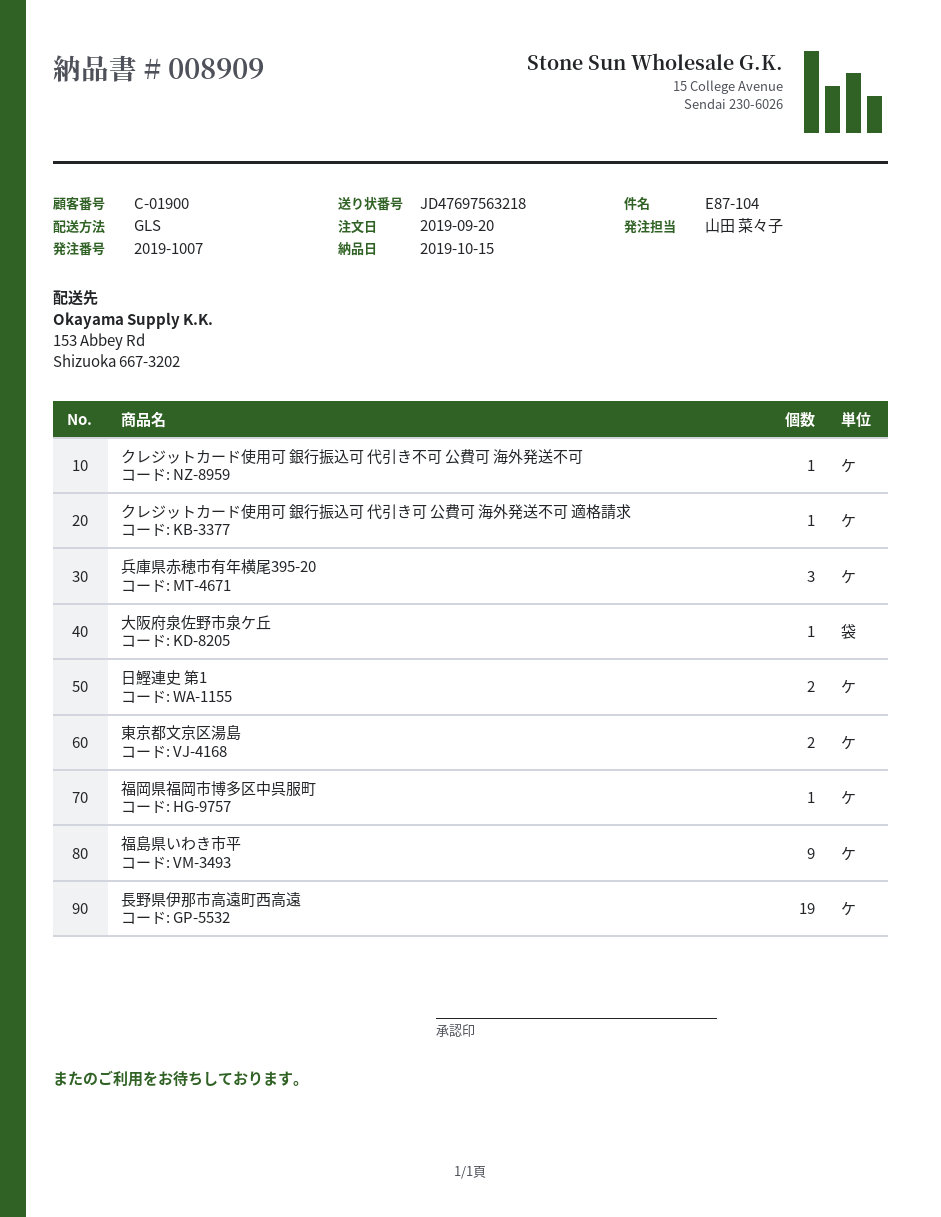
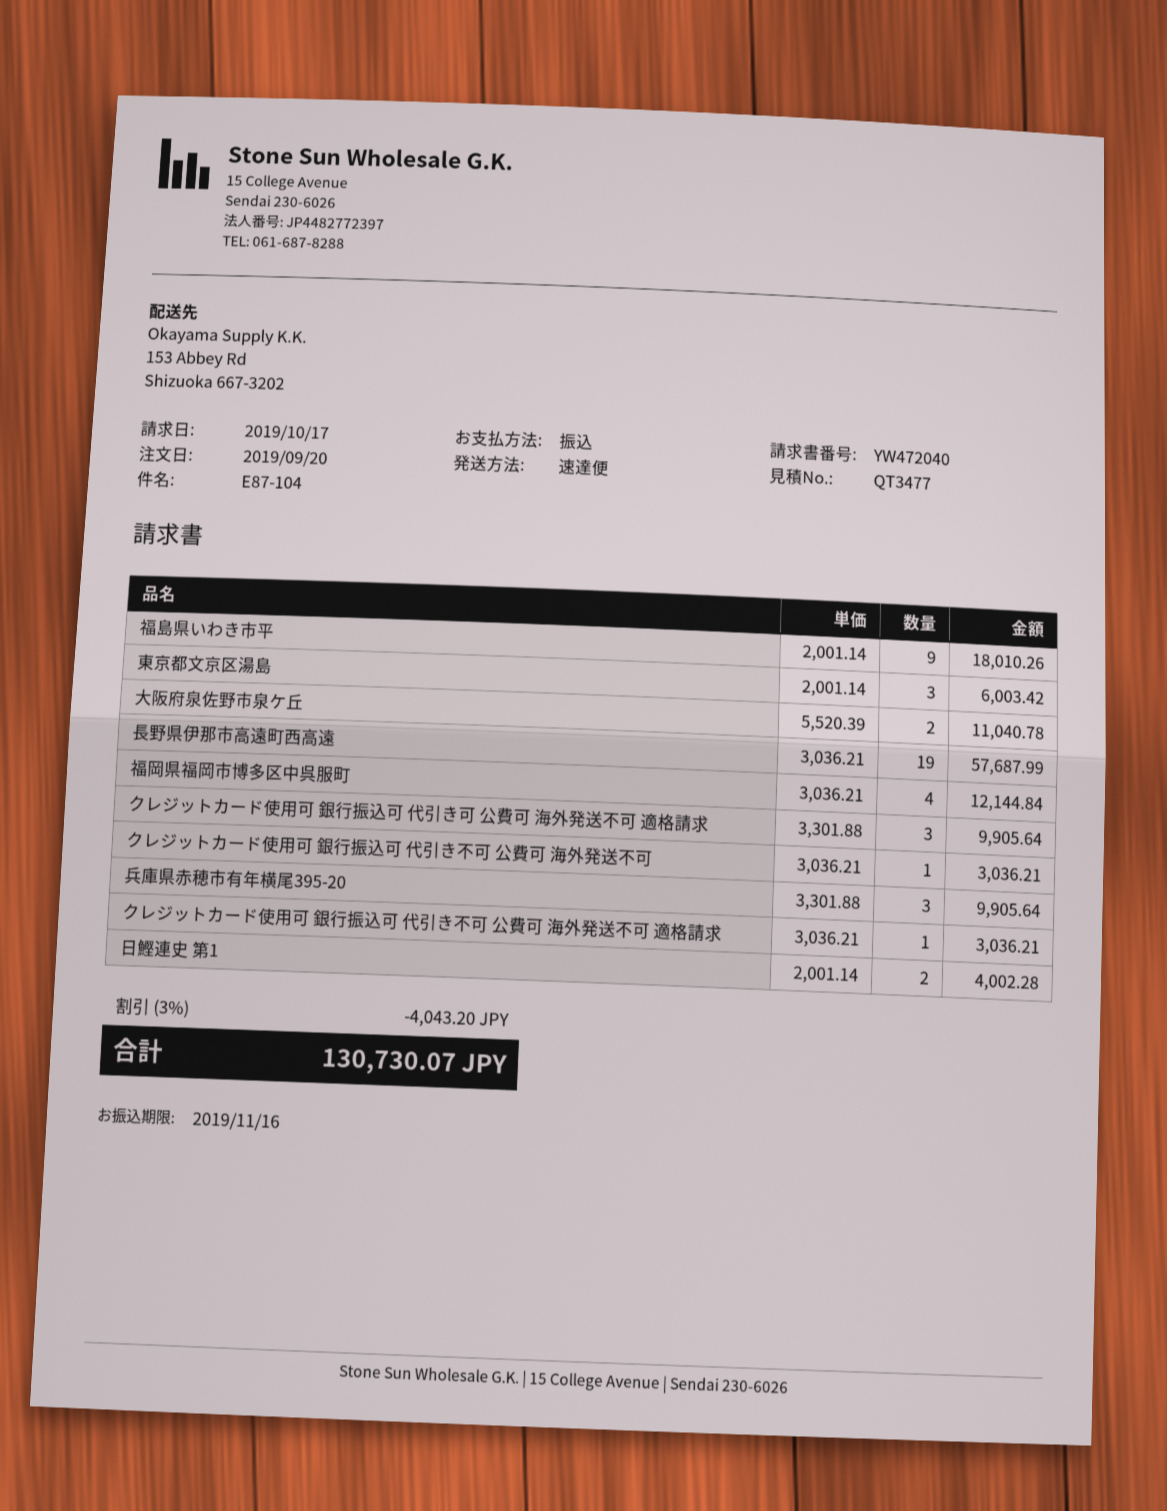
shipping method: GLS -> express
クレジットカード使用可 銀行振込可 代引き可 公費可 海外発送不可 適格請求: 1 -> 3
大阪府泉佐野市泉ケ丘: 1 -> 2
東京都文京区湯島: 2 -> 3
福岡県福岡市博多区中呉服町: 1 -> 4
クレジットカード使用可 銀行振込可 代引き不可 公費可 海外発送不可 適格請求: none -> 1

